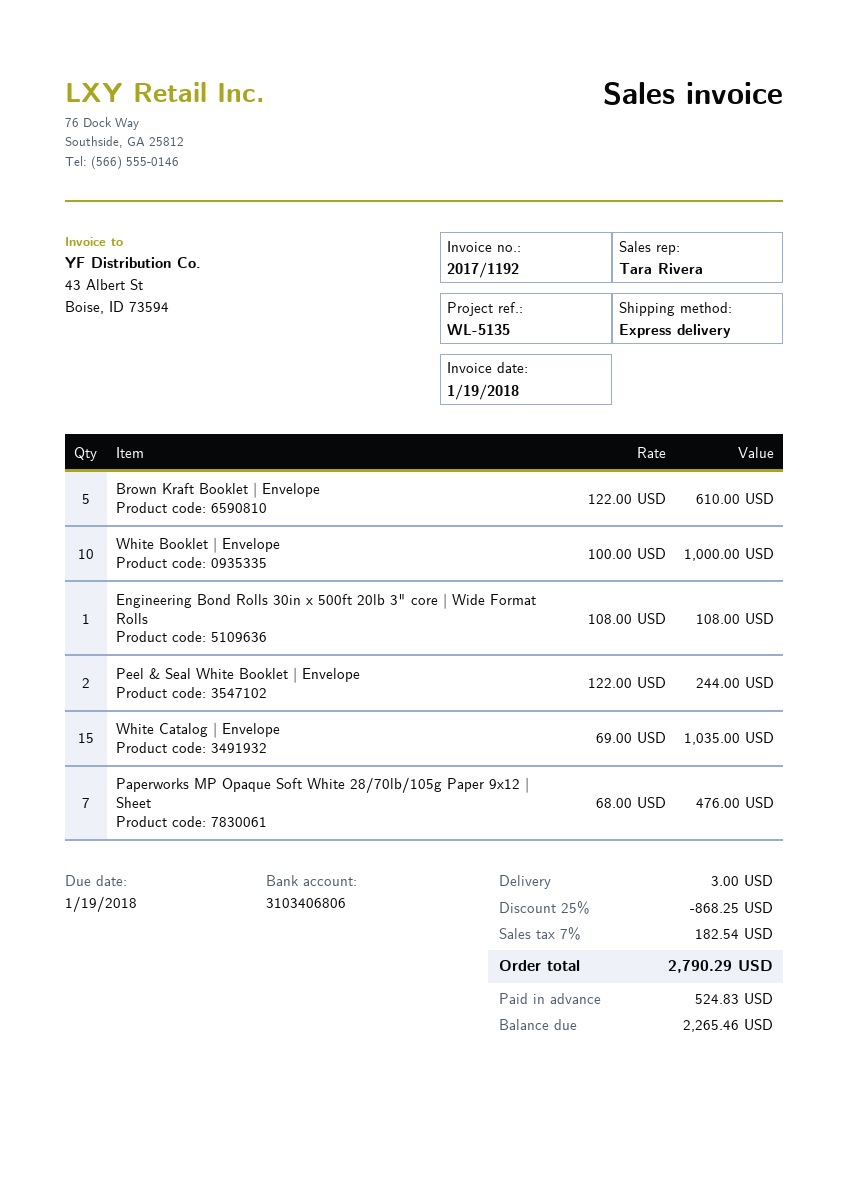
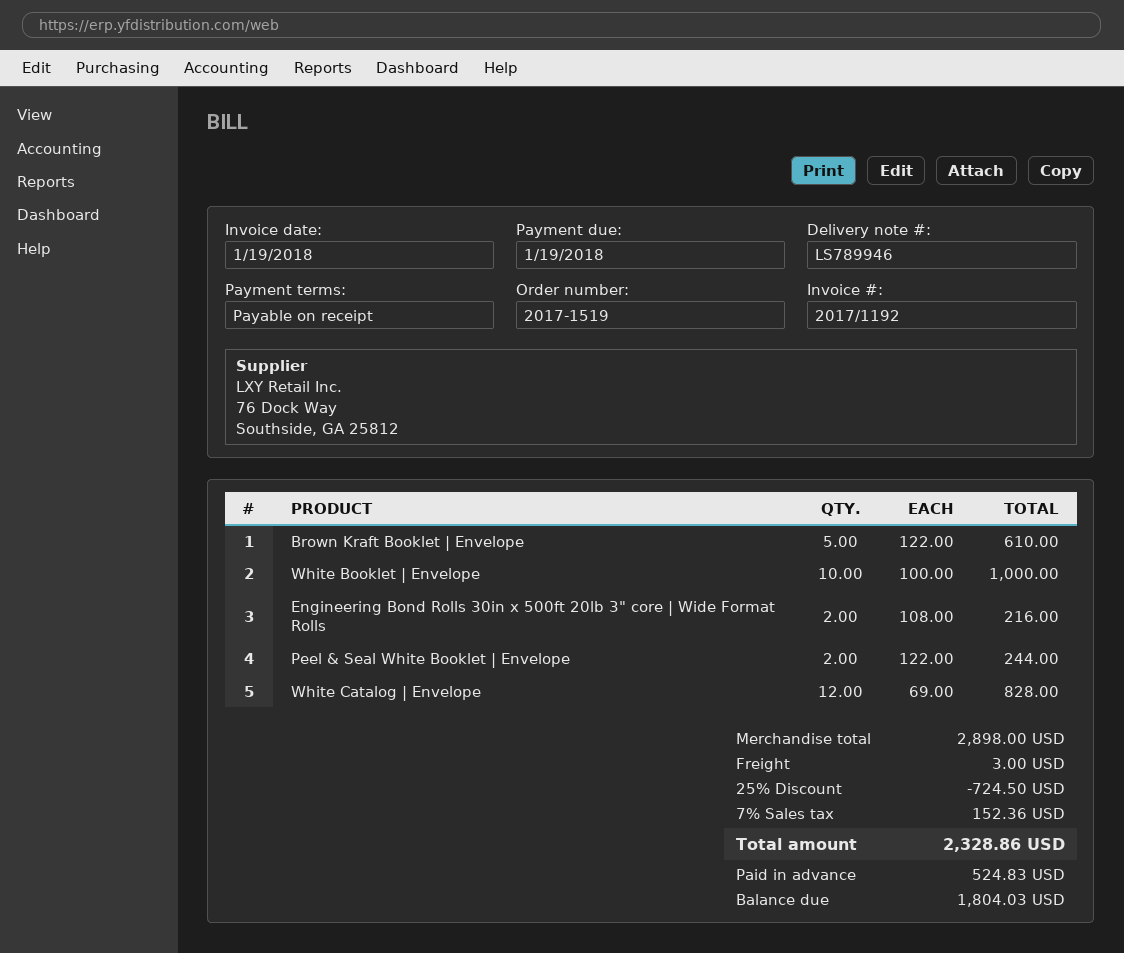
Engineering Bond Rolls 30in x 500ft 20lb 3" core | Wide Format Rolls: 1 x 108.00 = 108.00 -> 2 x 108.00 = 216.00
White Catalog | Envelope: 15 x 69.00 = 1035.00 -> 12 x 69.00 = 828.00
Paperworks MP Opaque Soft White 28/70lb/105g Paper 9x12 | Sheet: 7 x 68.00 = 476.00 -> none
discount: 25% = 868.25 -> 25% = 724.50
tax: 7% = 182.54 -> 7% = 152.36
total: 2790.29 -> 2328.86
balance: 2265.46 -> 1804.03

